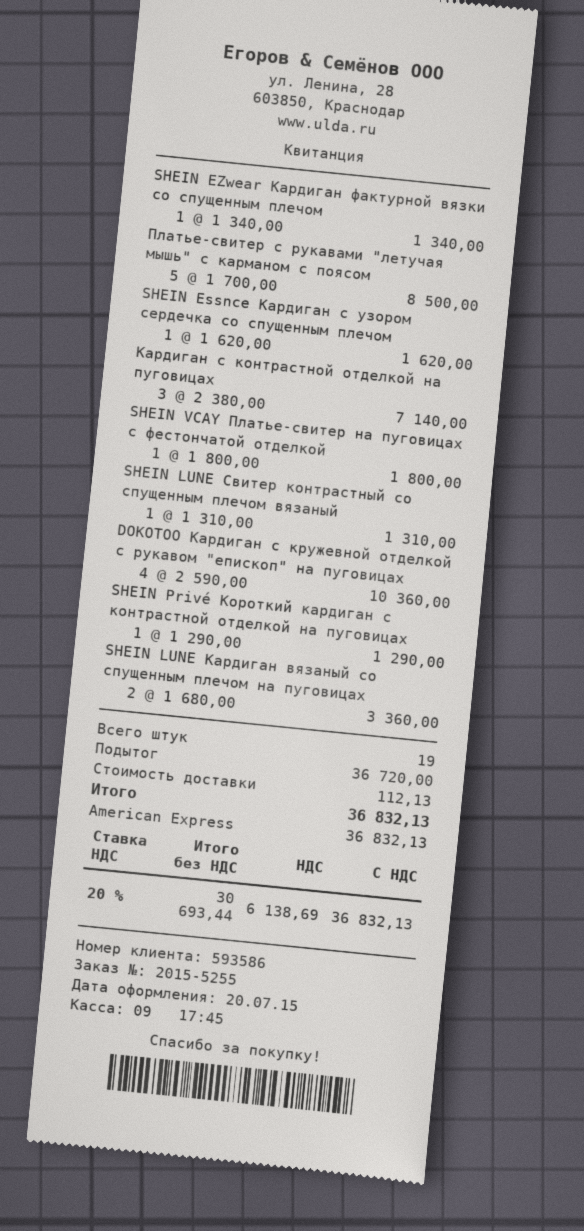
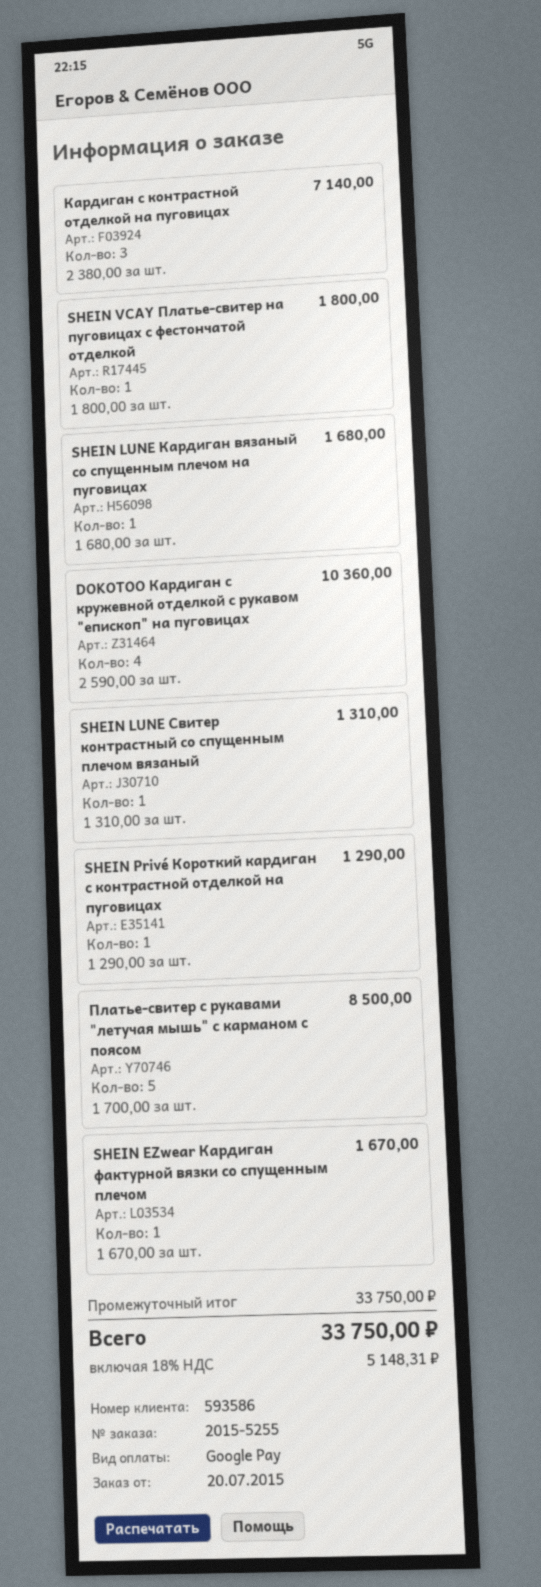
payment method: American Express -> Google Pay
SHEIN EZwear Кардиган фактурной вязки со спущенным плечом: 1 x 1340.00 = 1340.00 -> 1 x 1670.00 = 1670.00
SHEIN Essnce Кардиган с узором сердечка со спущенным плечом: 1 x 1620.00 = 1620.00 -> none
SHEIN LUNE Кардиган вязаный со спущенным плечом на пуговицах: 2 x 1680.00 = 3360.00 -> 1 x 1680.00 = 1680.00
subtotal: 36720.00 -> 33750.00
shipping: 112.13 -> none
tax: 20% = 6138.69 -> 18% = 5148.31
total: 36832.13 -> 33750.00

